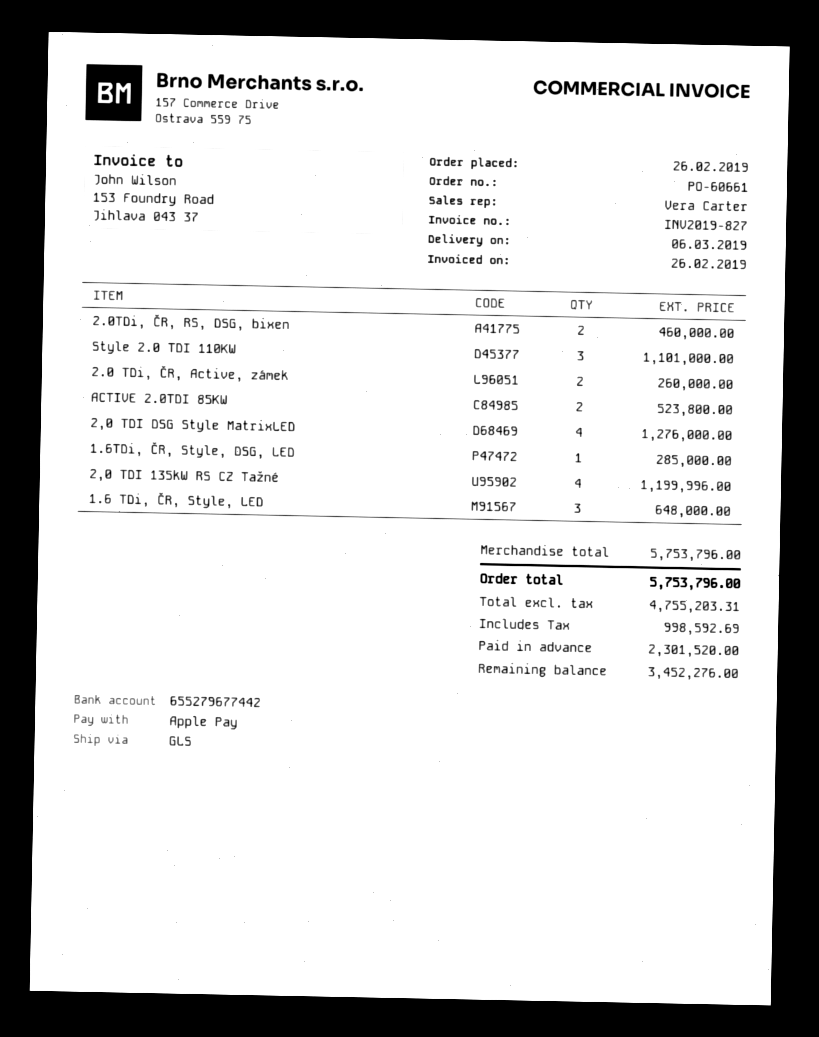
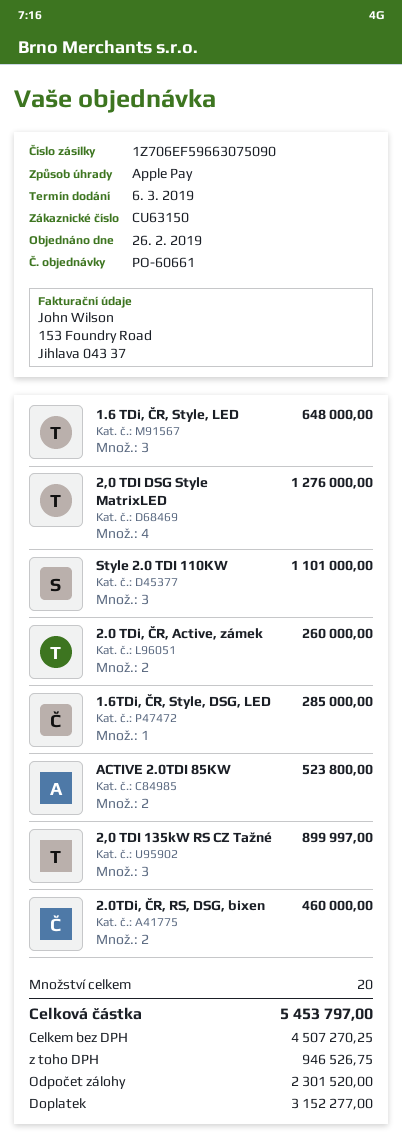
2,0 TDI 135kW RS CZ Tažné: 4 for 1199996.00 -> 3 for 899997.00
net: 4755203.31 -> 4507270.25
tax: 998592.69 -> 946526.75
total: 5753796.00 -> 5453797.00
balance: 3452276.00 -> 3152277.00

